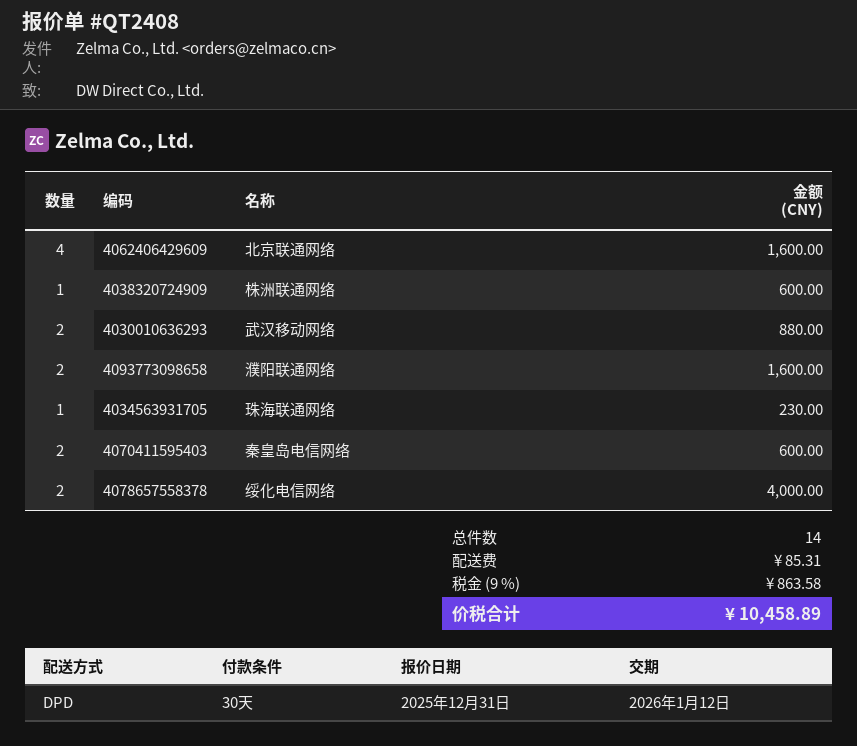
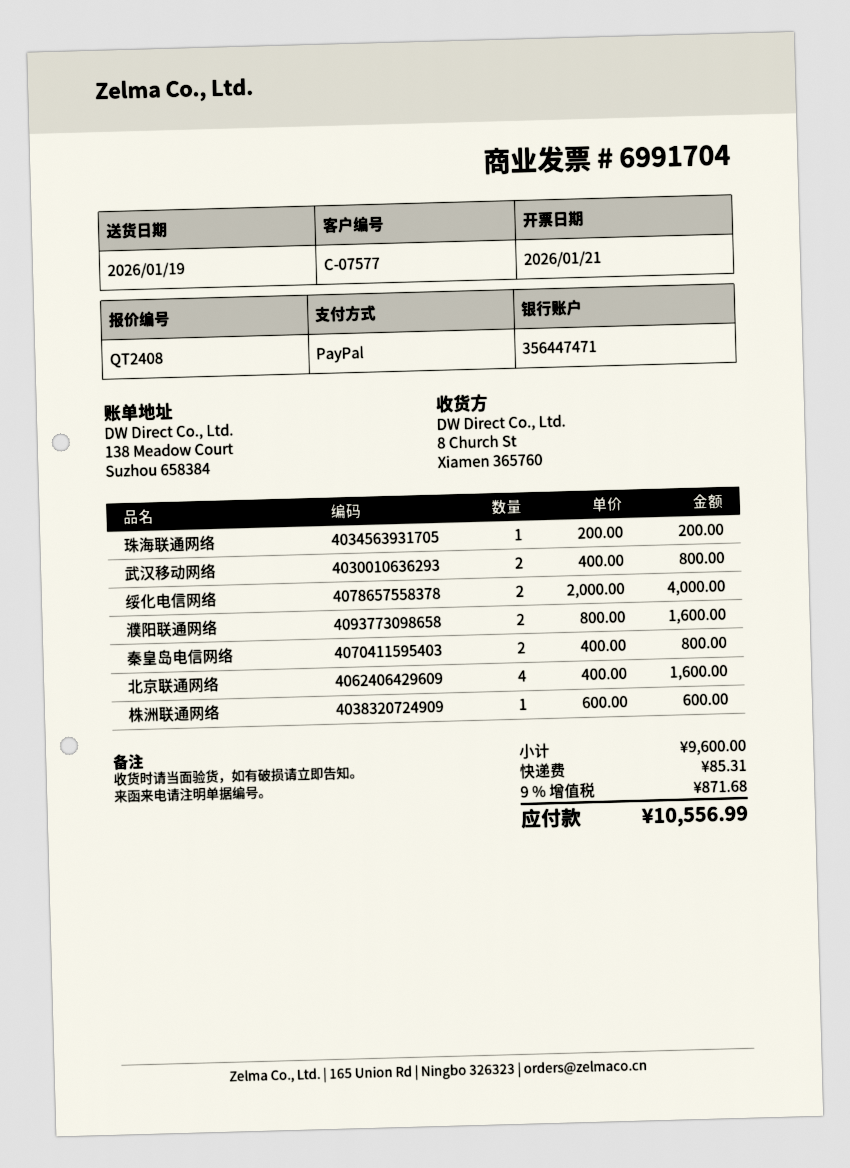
delivery date: 2026-01-12 -> 2026-01-19
武汉移动网络: 2 for 880.00 -> 2 for 800.00
珠海联通网络: 1 for 230.00 -> 1 for 200.00
秦皇岛电信网络: 2 for 600.00 -> 2 for 800.00
tax: 9% = 863.58 -> 9% = 871.68
total: 10458.89 -> 10556.99

